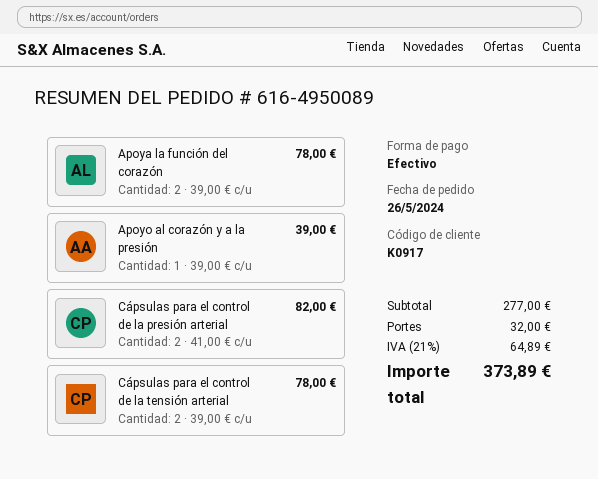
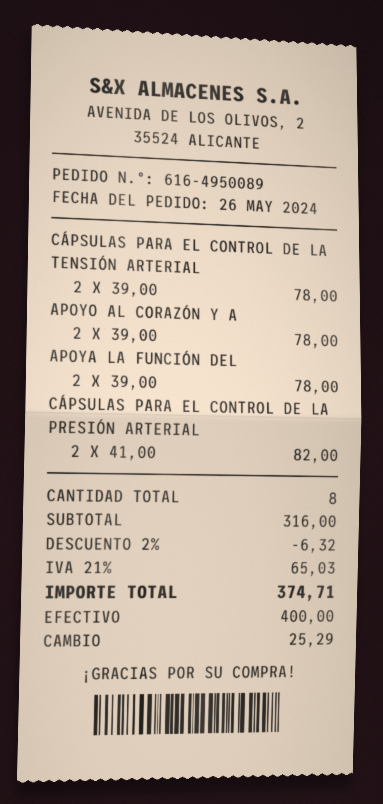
Apoyo al corazón y a la presión: 1 x 39.00 = 39.00 -> 2 x 39.00 = 78.00
subtotal: 277.00 -> 316.00
discount: none -> 2% = 6.32
shipping: 32.00 -> none
tax: 21% = 64.89 -> 21% = 65.03
total: 373.89 -> 374.71

